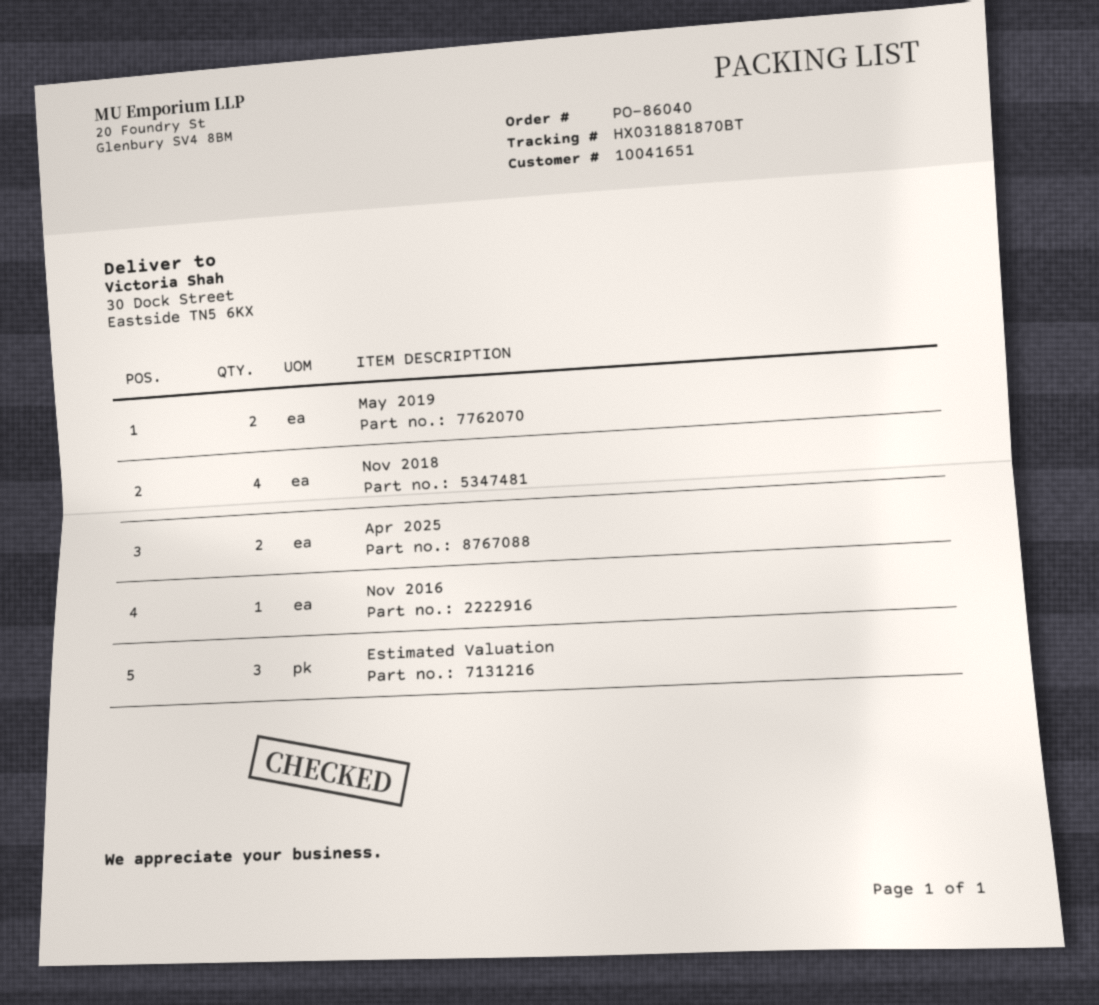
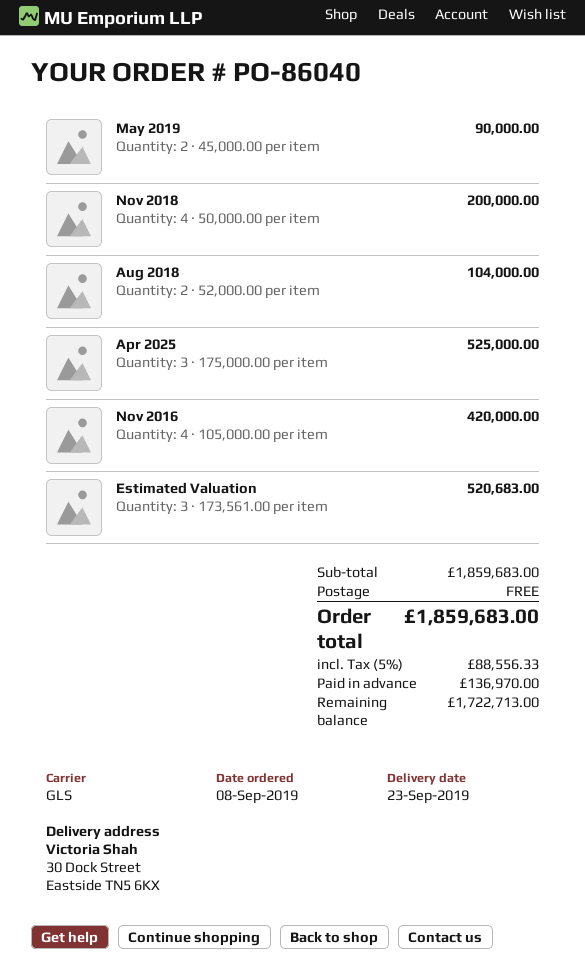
Apr 2025: 2 -> 3
Nov 2016: 1 -> 4
Aug 2018: none -> 2

